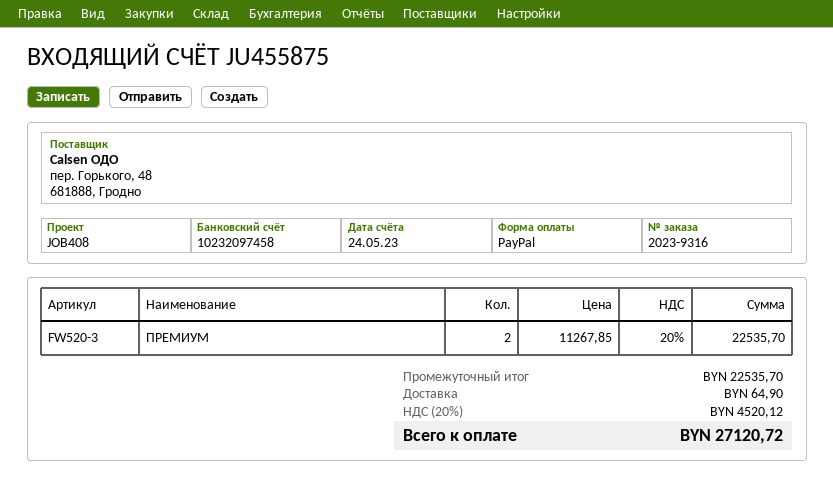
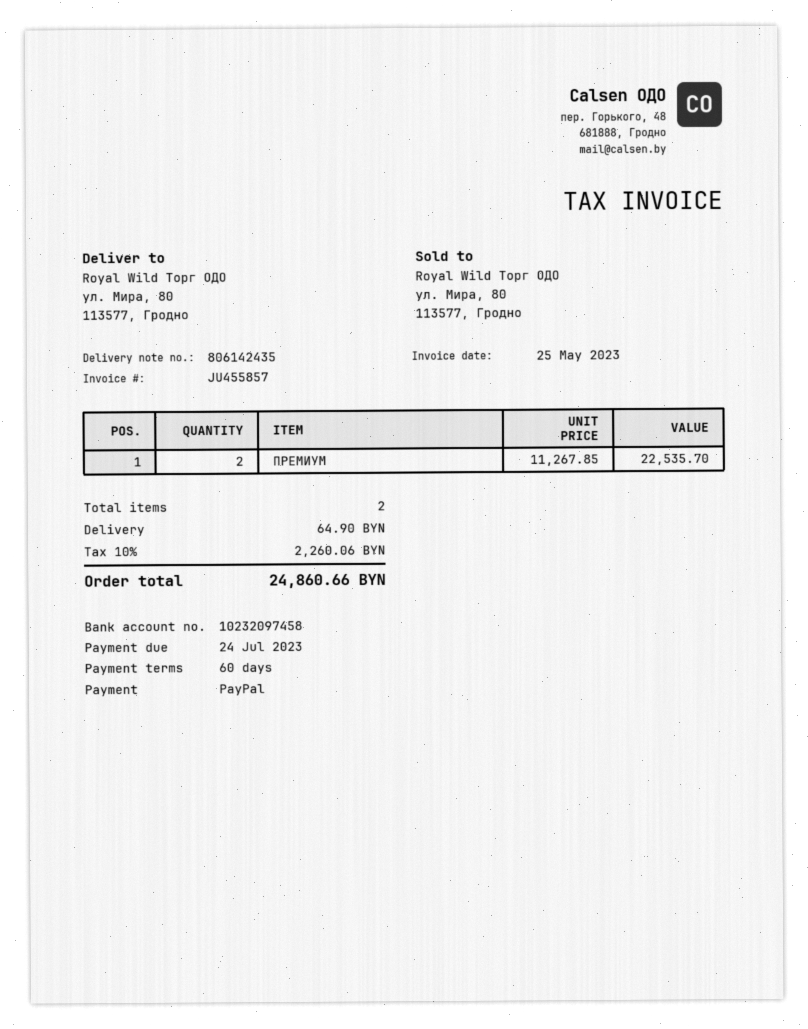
invoice number: JU455875 -> JU455857
invoice date: 2023-05-24 -> 2023-05-25
tax: 20% = 4520.12 -> 10% = 2260.06
total: 27120.72 -> 24860.66

